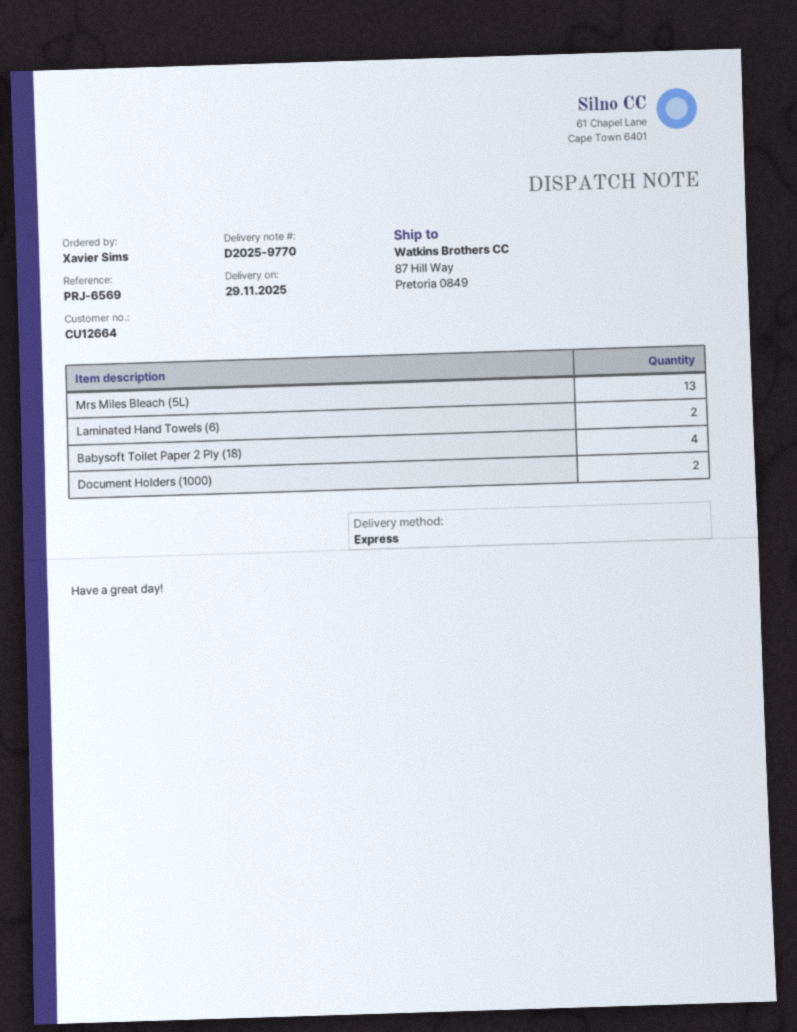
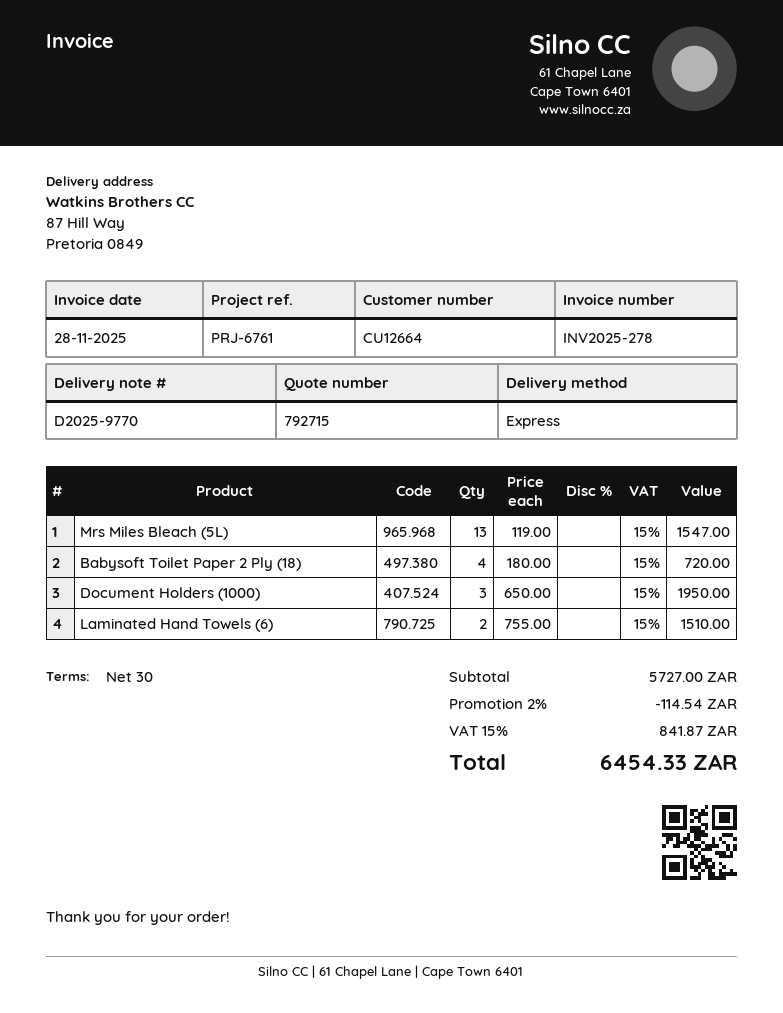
reference: PRJ-6569 -> PRJ-6761
Document Holders (1000): 2 -> 3

